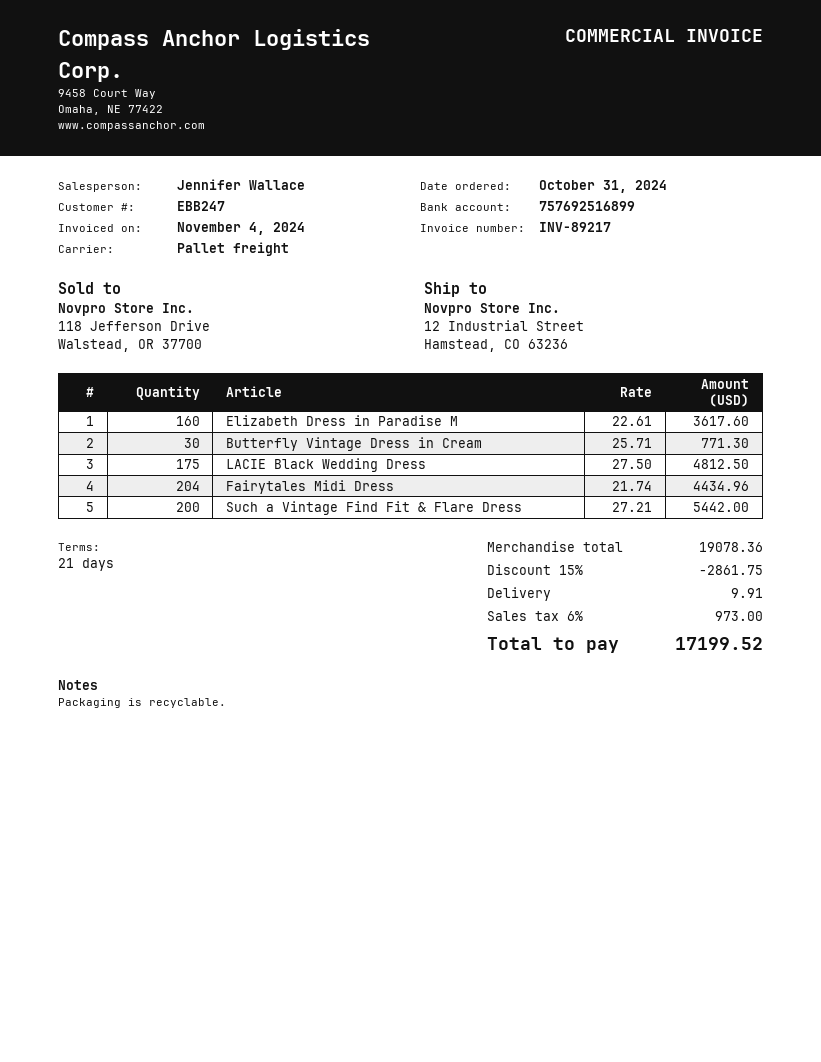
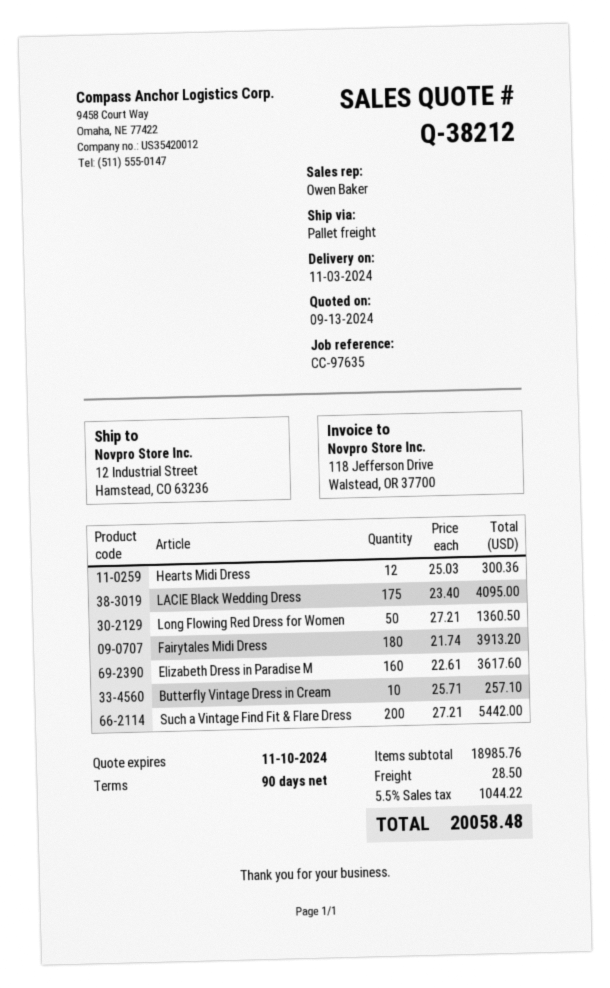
payment terms: 21 days -> 90 days
sales rep: Jennifer Wallace -> Owen Baker
Butterfly Vintage Dress in Cream: 30 x 25.71 = 771.30 -> 10 x 25.71 = 257.10
LACIE Black Wedding Dress: 175 x 27.50 = 4812.50 -> 175 x 23.40 = 4095.00
Fairytales Midi Dress: 204 x 21.74 = 4434.96 -> 180 x 21.74 = 3913.20
Hearts Midi Dress: none -> 12 x 25.03 = 300.36
Long Flowing Red Dress for Women: none -> 50 x 27.21 = 1360.50
subtotal: 19078.36 -> 18985.76
discount: 15% = 2861.75 -> none
shipping: 9.91 -> 28.50
tax: 6% = 973.00 -> 5.5% = 1044.22
total: 17199.52 -> 20058.48

